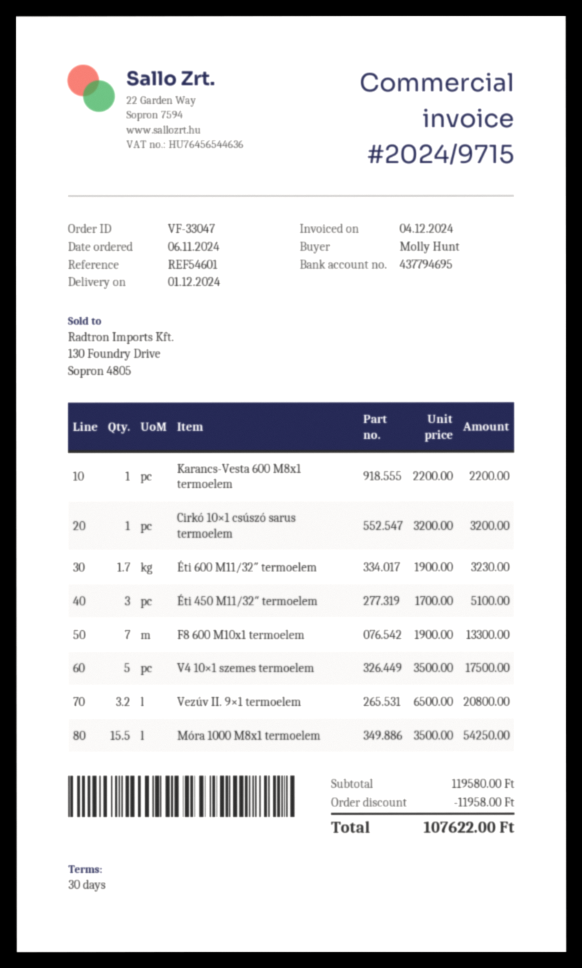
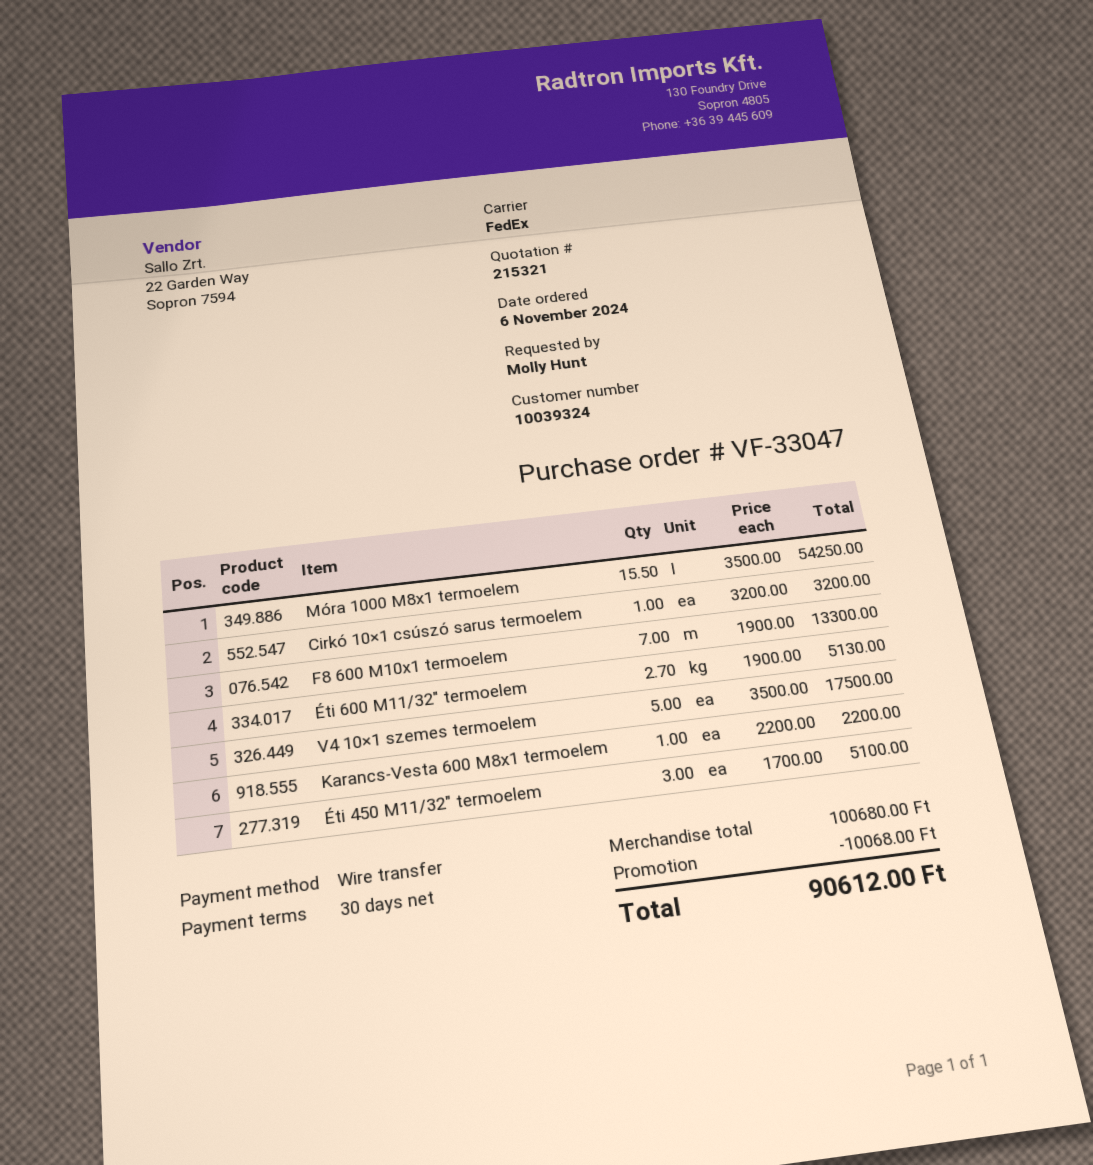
Éti 600 M11/32″ termoelem: 1.7 x 1900.00 = 3230.00 -> 2.7 x 1900.00 = 5130.00
Vezúv II. 9×1 termoelem: 3.2 x 6500.00 = 20800.00 -> none
subtotal: 119580.00 -> 100680.00
discount: 11958.00 -> 10068.00
total: 107622.00 -> 90612.00

